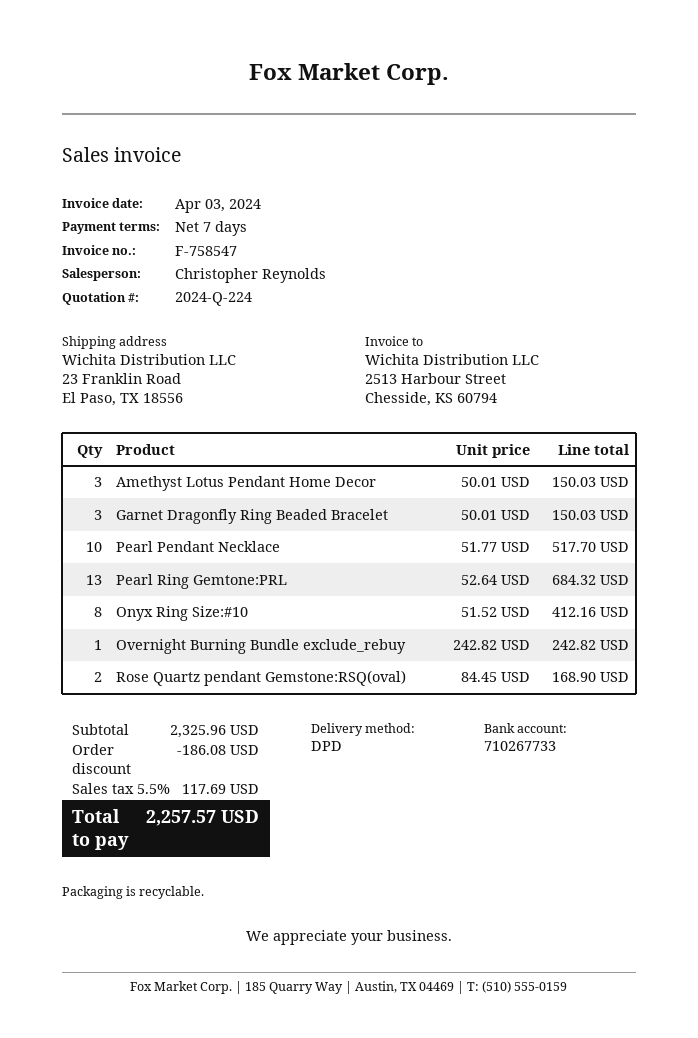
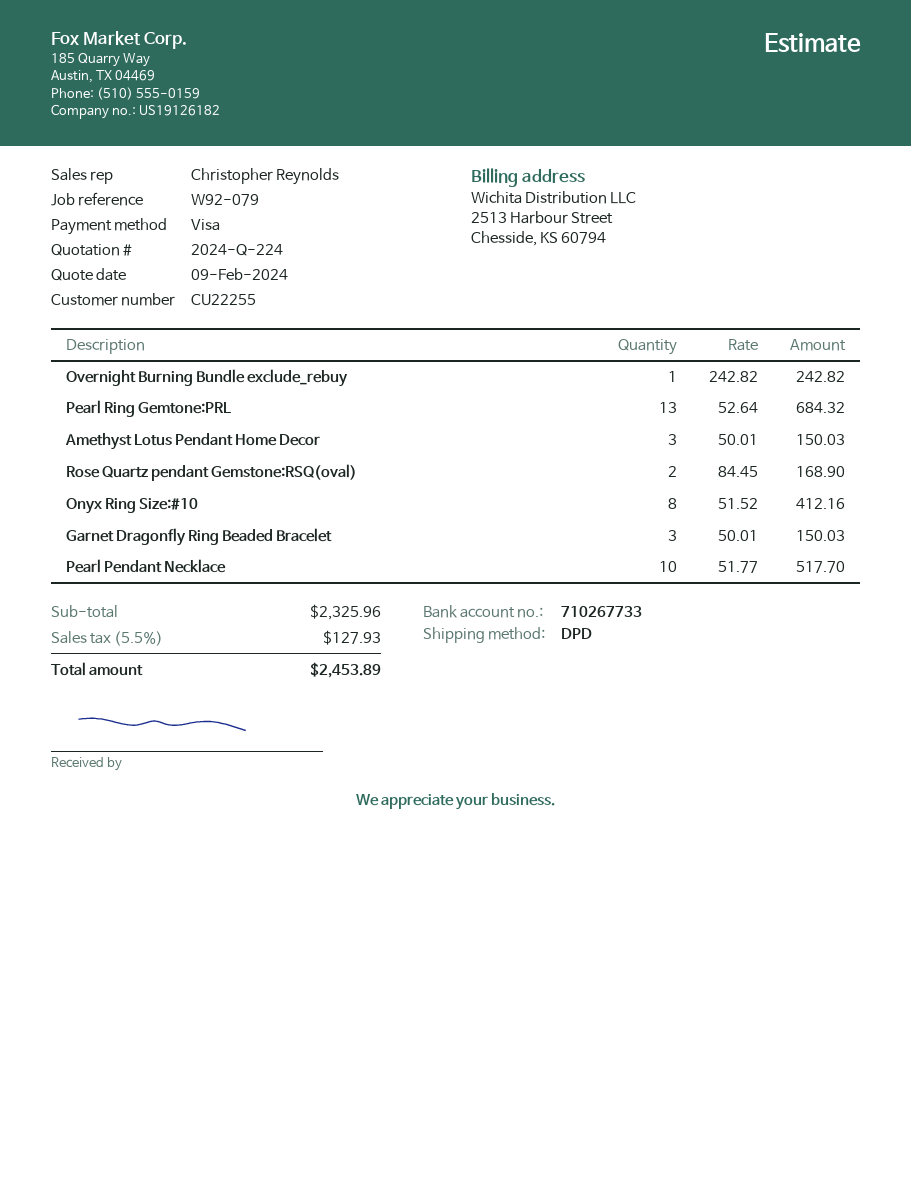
discount: 186.08 -> none
tax: 5.5% = 117.69 -> 5.5% = 127.93
total: 2257.57 -> 2453.89

